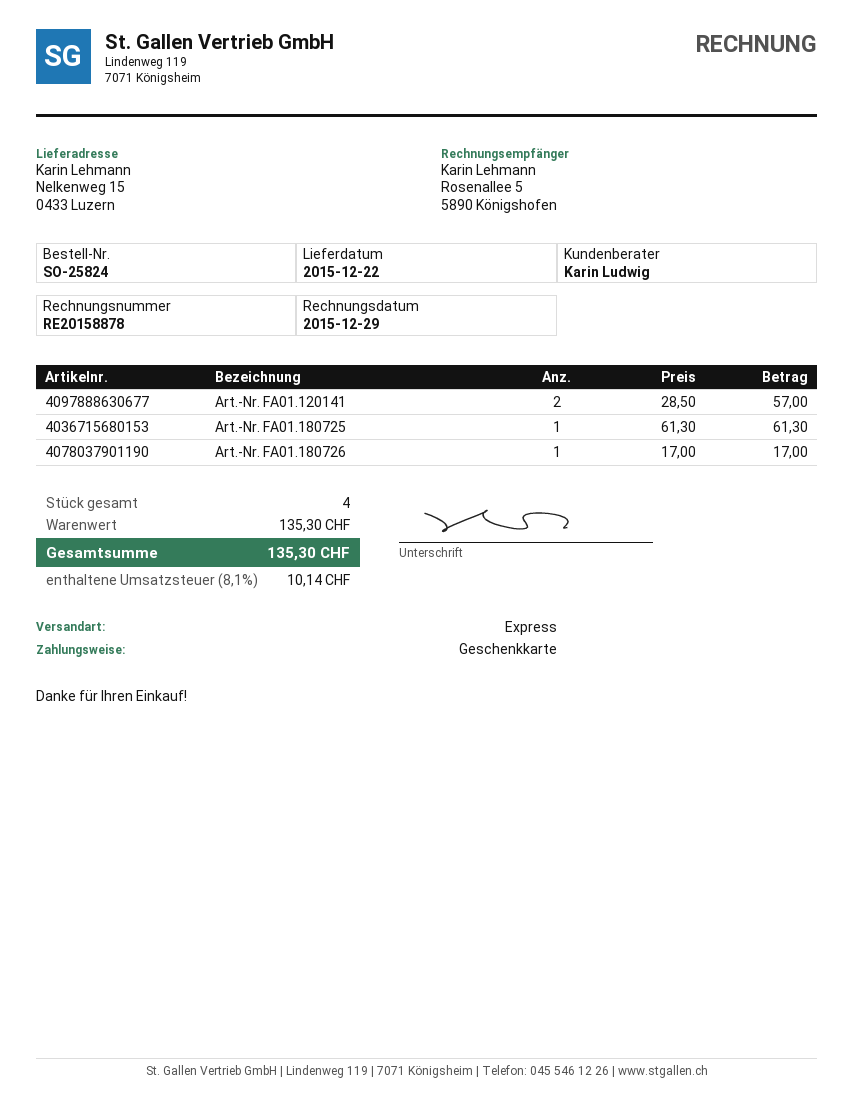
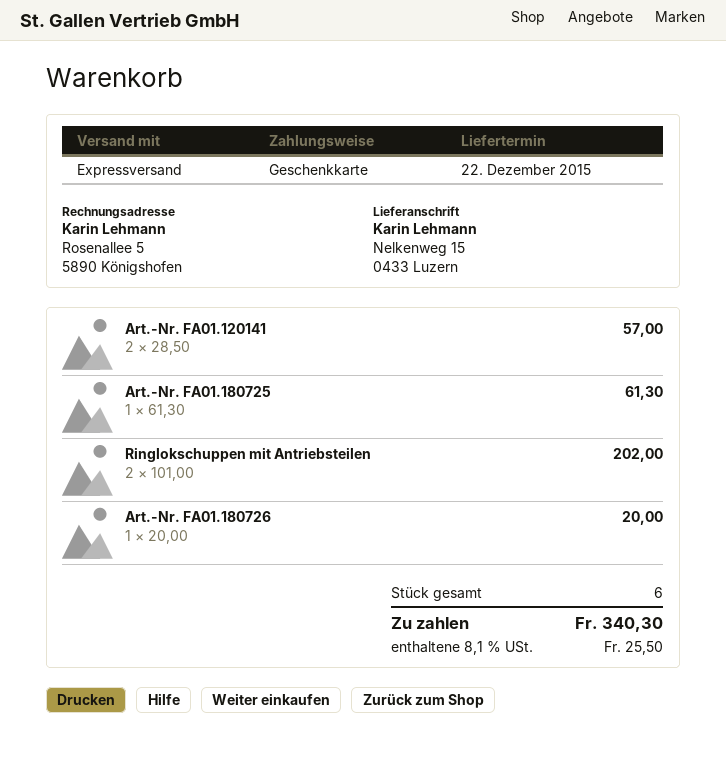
Art.-Nr. FA01.180726: 1 x 17.00 = 17.00 -> 1 x 20.00 = 20.00
Ringlokschuppen mit Antriebsteilen: none -> 2 x 101.00 = 202.00
total quantity: 4 -> 6
tax: 8.1% = 10.14 -> 8.1% = 25.50
total: 135.30 -> 340.30

